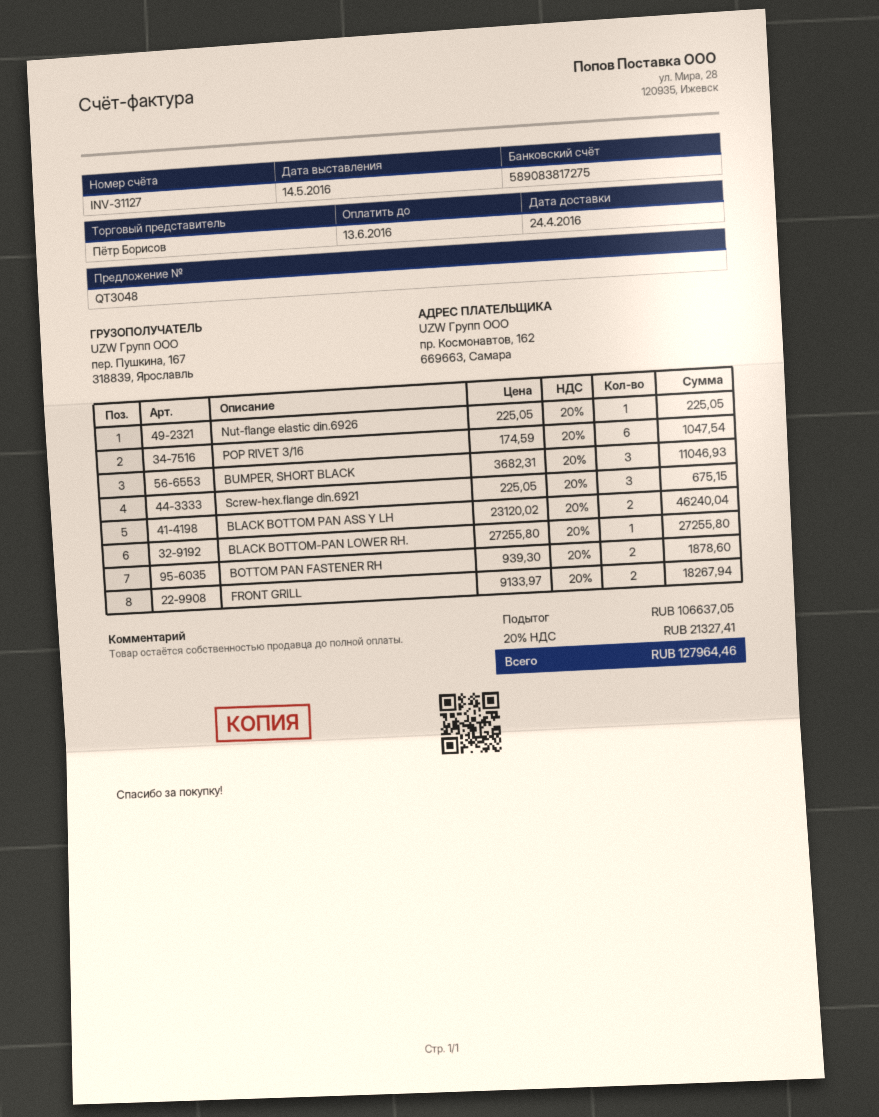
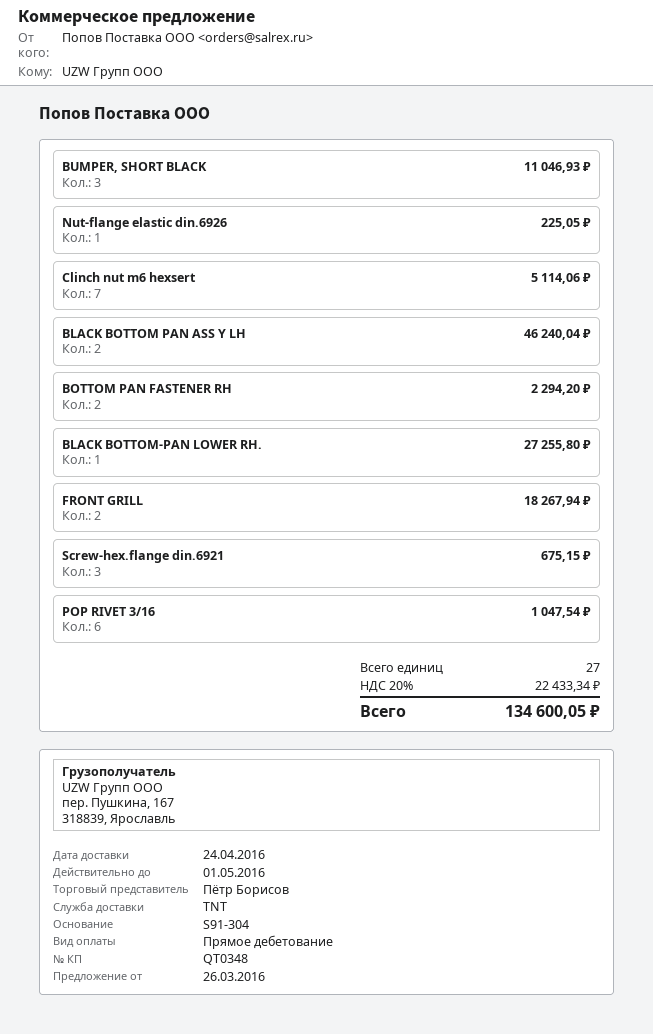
quote number: QT3048 -> QT0348
BOTTOM PAN FASTENER RH: 2 for 1878.60 -> 2 for 2294.20
Clinch nut m6 hexsert: none -> 7 for 5114.06
tax: 20% = 21327.41 -> 20% = 22433.34
total: 127964.46 -> 134600.05

